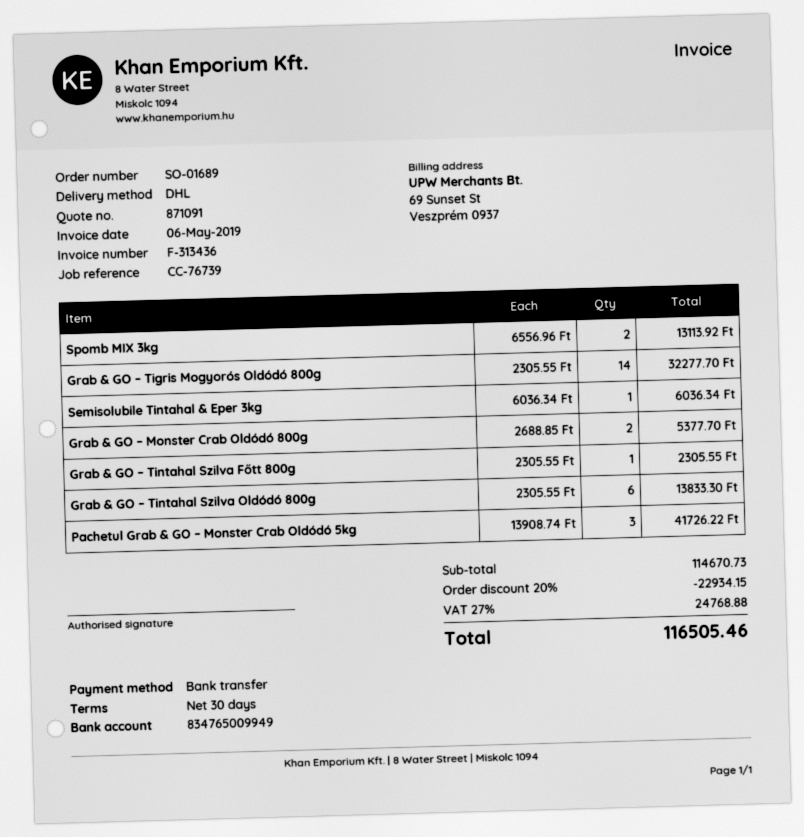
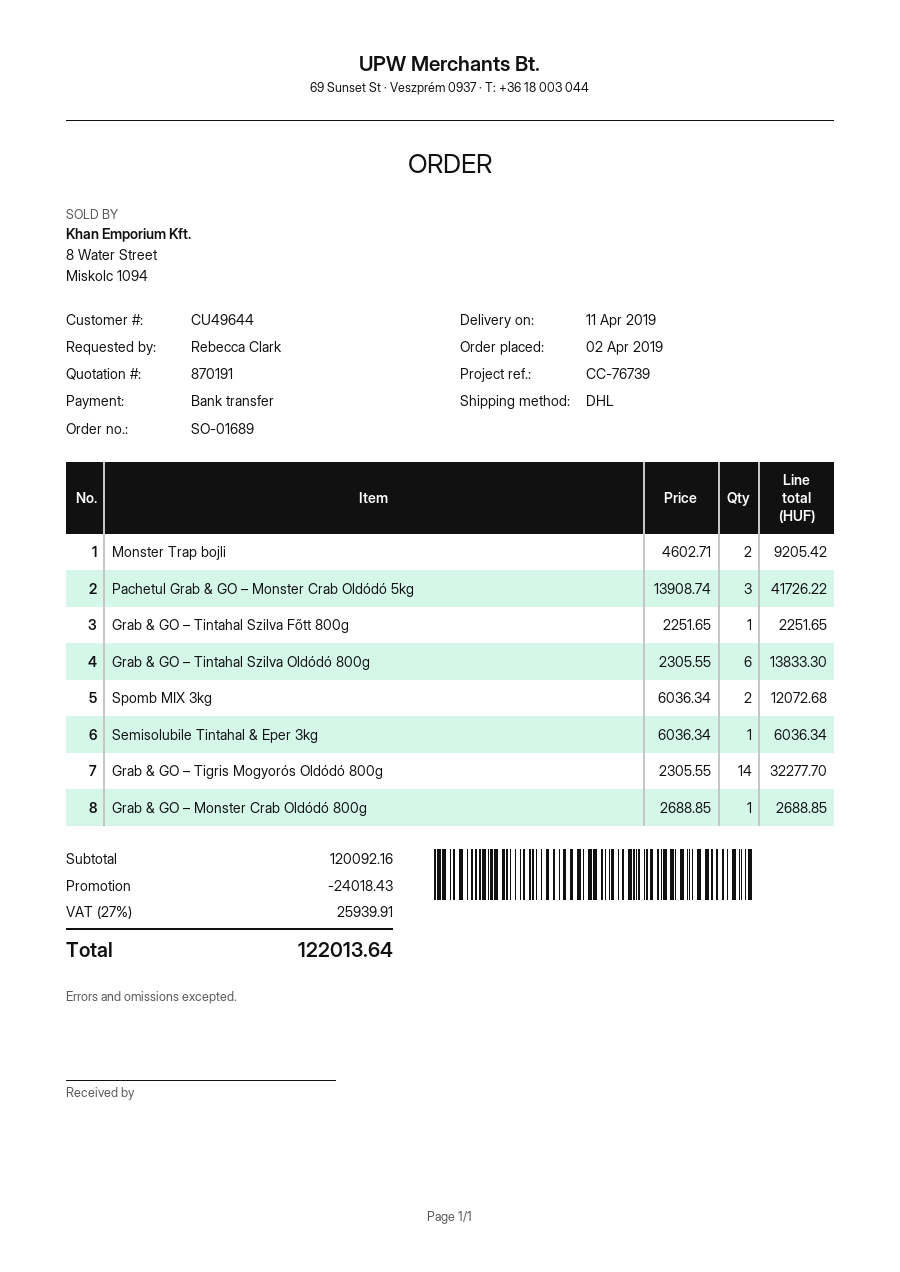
quote number: 871091 -> 870191
Spomb MIX 3kg: 2 x 6556.96 = 13113.92 -> 2 x 6036.34 = 12072.68
Grab & GO – Monster Crab Oldódó 800g: 2 x 2688.85 = 5377.70 -> 1 x 2688.85 = 2688.85
Grab & GO – Tintahal Szilva Főtt 800g: 1 x 2305.55 = 2305.55 -> 1 x 2251.65 = 2251.65
Monster Trap bojli: none -> 2 x 4602.71 = 9205.42
subtotal: 114670.73 -> 120092.16
discount: 22934.15 -> 24018.43
tax: 27% = 24768.88 -> 27% = 25939.91
total: 116505.46 -> 122013.64

